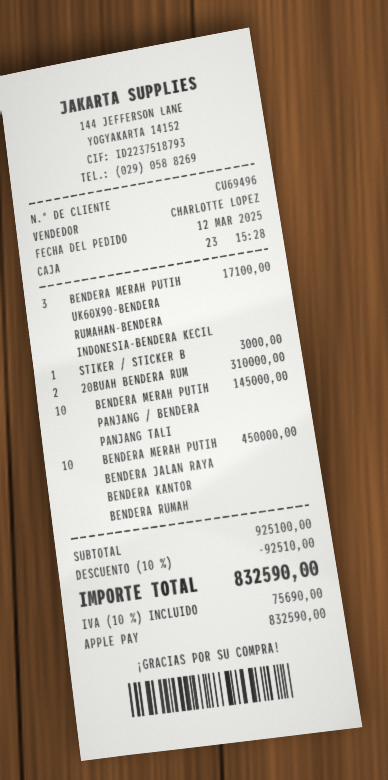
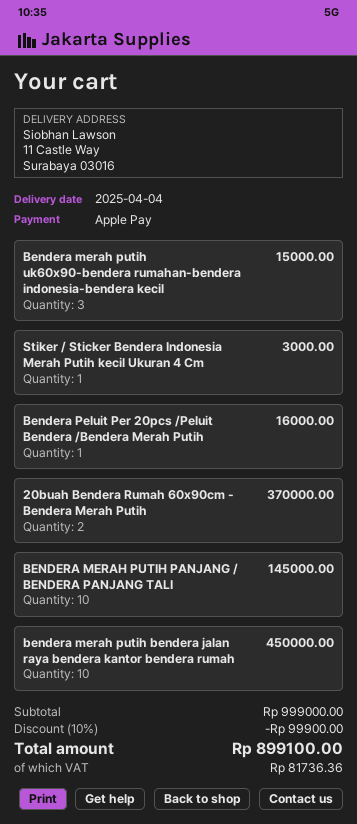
BENDERA MERAH PUTIH UK60X90-BENDERA RUMAHAN-BENDERA INDONESIA-BENDERA KECIL: 3 for 17100.00 -> 3 for 15000.00
20BUAH BENDERA RUM: 2 for 310000.00 -> 2 for 370000.00
Bendera Peluit Per 20pcs /Peluit Bendera /Bendera Merah Putih: none -> 1 for 16000.00
subtotal: 925100.00 -> 999000.00
discount: 10% = 92510.00 -> 10% = 99900.00
tax: 75690.00 -> 81736.36
total: 832590.00 -> 899100.00

